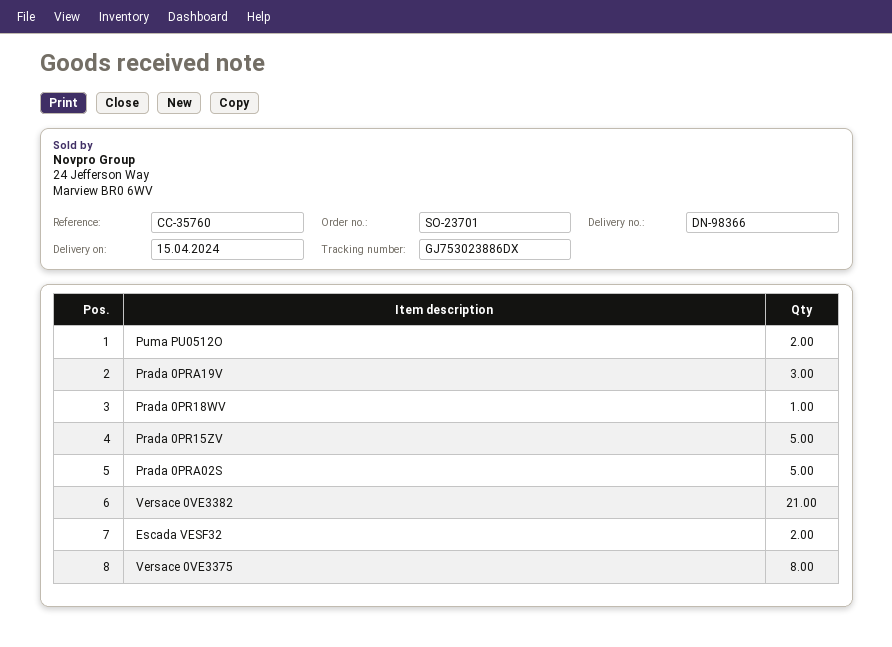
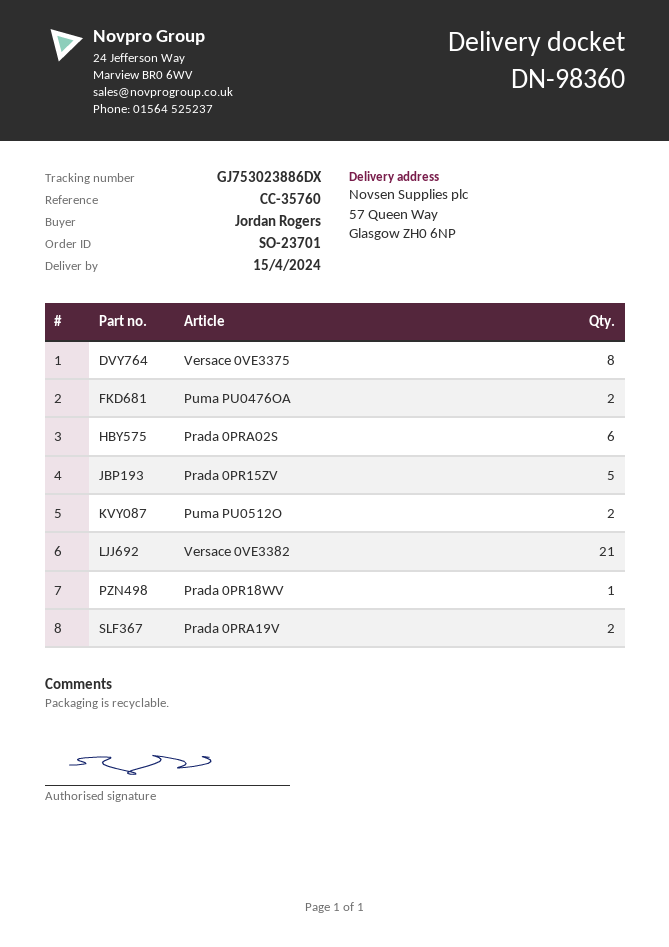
delivery note number: DN-98366 -> DN-98360
Prada 0PRA19V: 3 -> 2
Prada 0PRA02S: 5 -> 6
Escada VESF32: 2 -> none
Puma PU0476OA: none -> 2

